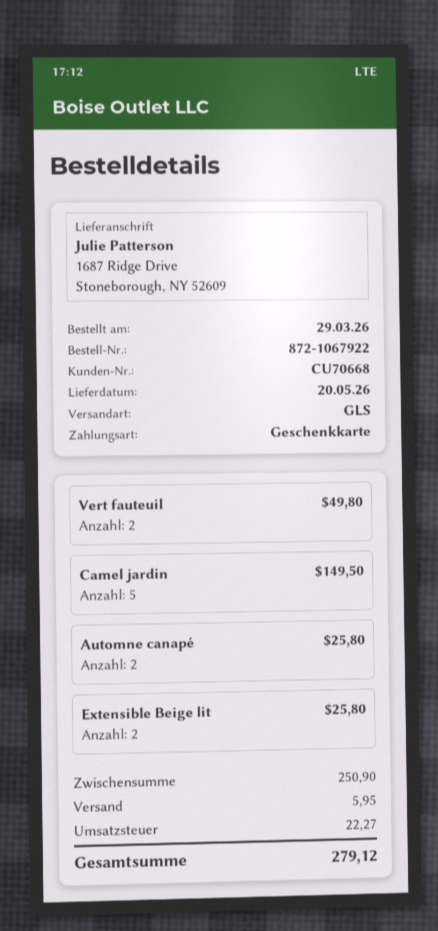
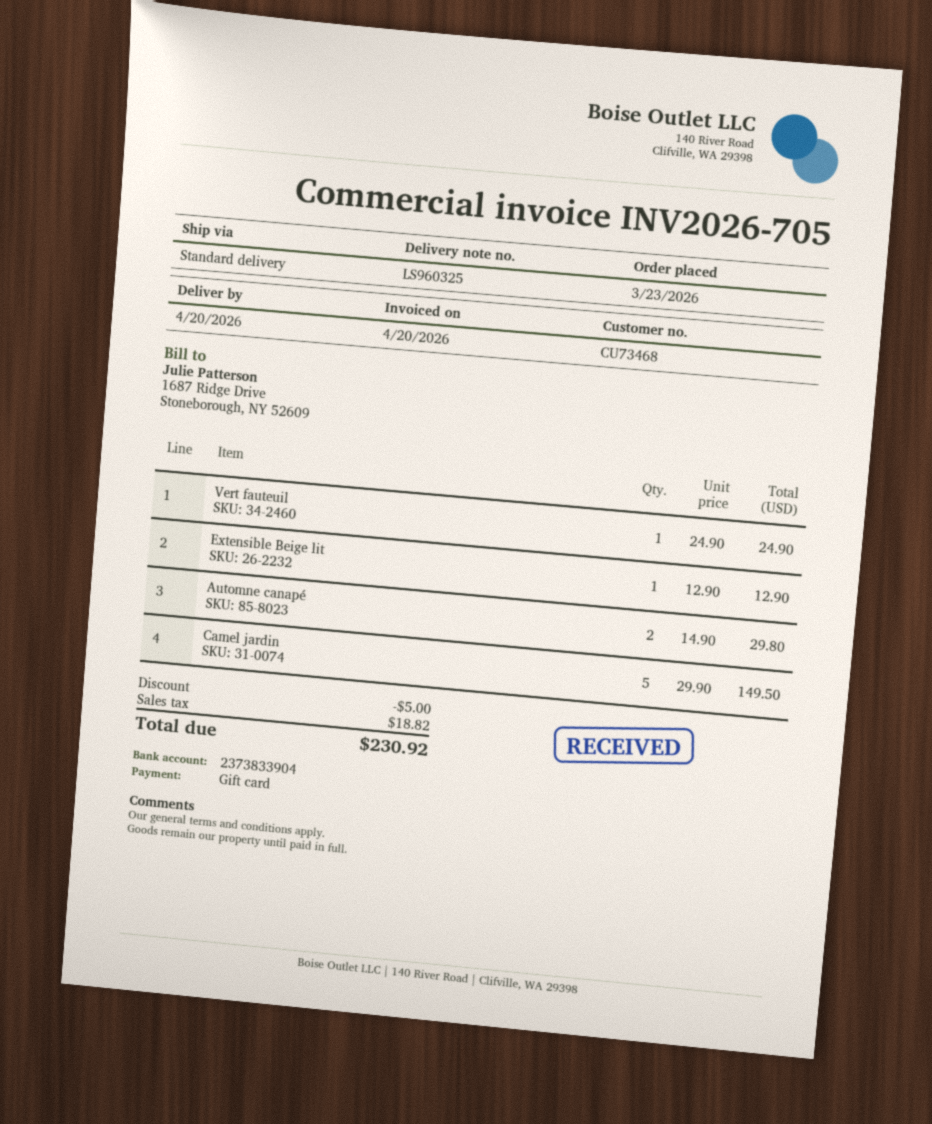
order date: 2026-03-29 -> 2026-03-23
delivery date: 2026-05-20 -> 2026-04-20
customer number: CU70668 -> CU73468
shipping method: GLS -> standard
Vert fauteuil: 2 for 49.80 -> 1 for 24.90
Automne canapé: 2 for 25.80 -> 2 for 29.80
Extensible Beige lit: 2 for 25.80 -> 1 for 12.90
discount: none -> 5.00
shipping: 5.95 -> none
tax: 22.27 -> 18.82
total: 279.12 -> 230.92

